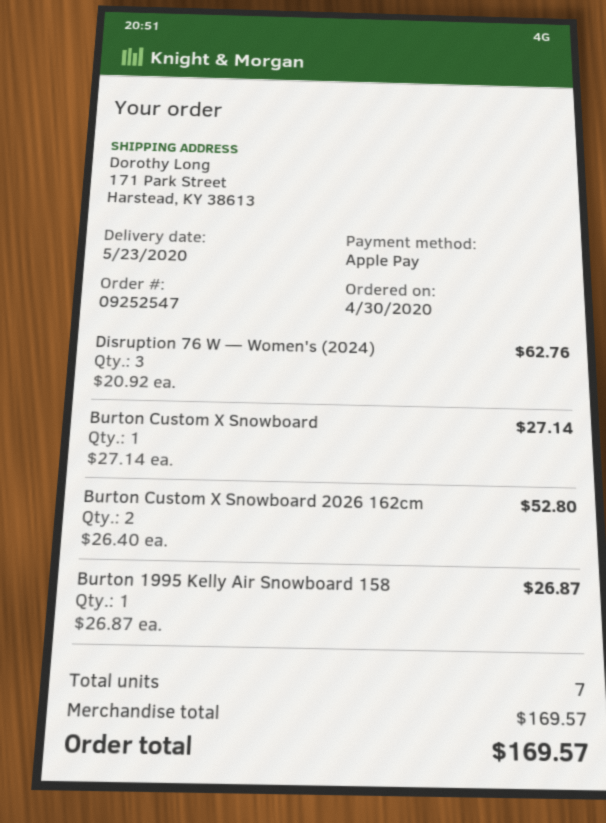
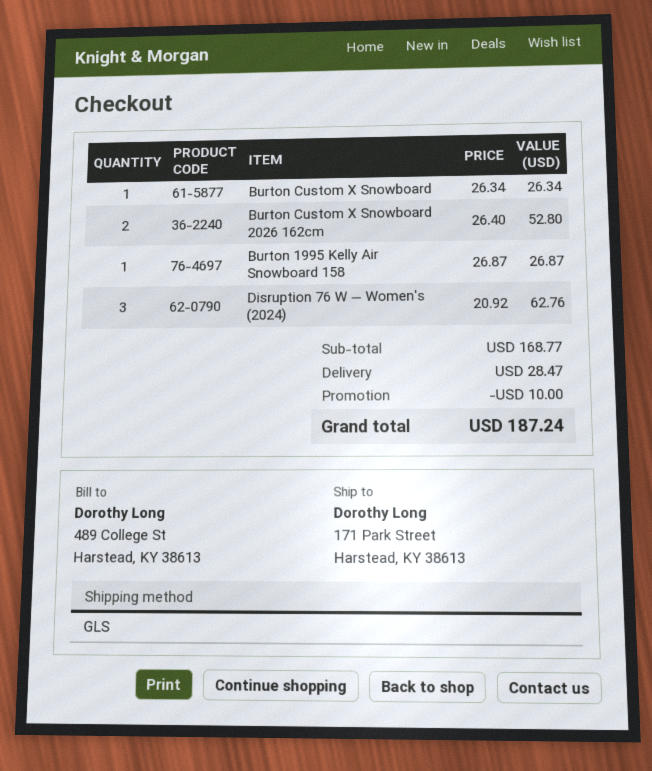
Burton Custom X Snowboard: 1 x 27.14 = 27.14 -> 1 x 26.34 = 26.34
subtotal: 169.57 -> 168.77
discount: none -> 10.00
shipping: none -> 28.47
total: 169.57 -> 187.24

